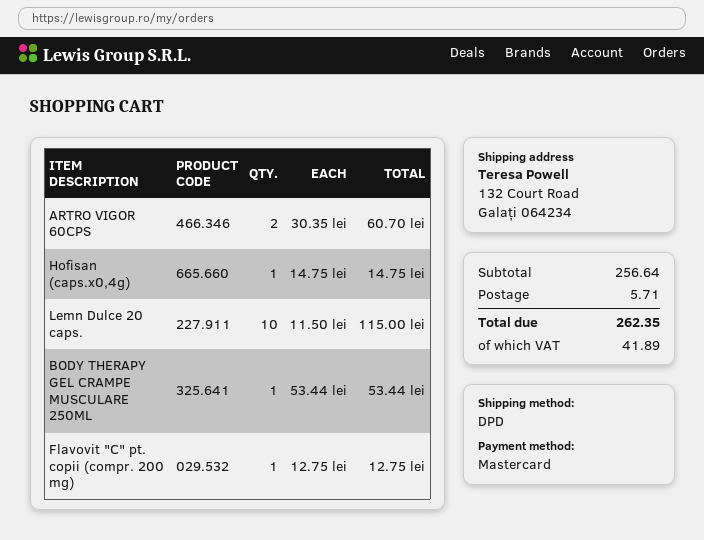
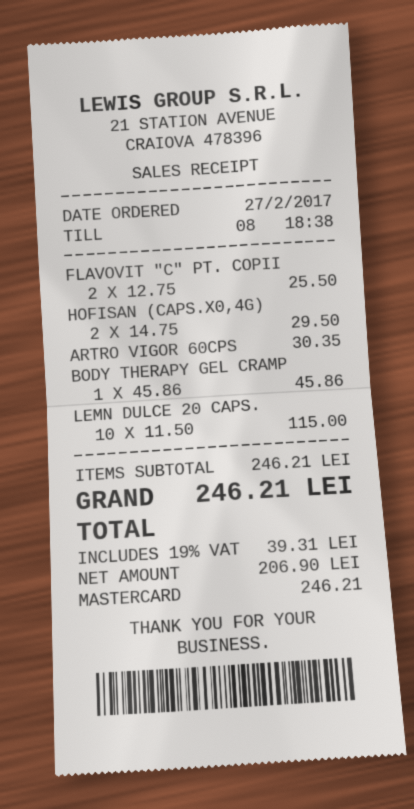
ARTRO VIGOR 60CPS: 2 x 30.35 = 60.70 -> 1 x 30.35 = 30.35
Hofisan (caps.x0,4g): 1 x 14.75 = 14.75 -> 2 x 14.75 = 29.50
BODY THERAPY GEL CRAMPE MUSCULARE 250ML: 1 x 53.44 = 53.44 -> 1 x 45.86 = 45.86
Flavovit "C" pt. copii (compr. 200 mg): 1 x 12.75 = 12.75 -> 2 x 12.75 = 25.50
subtotal: 256.64 -> 246.21
shipping: 5.71 -> none
tax: 41.89 -> 39.31
total: 262.35 -> 246.21

